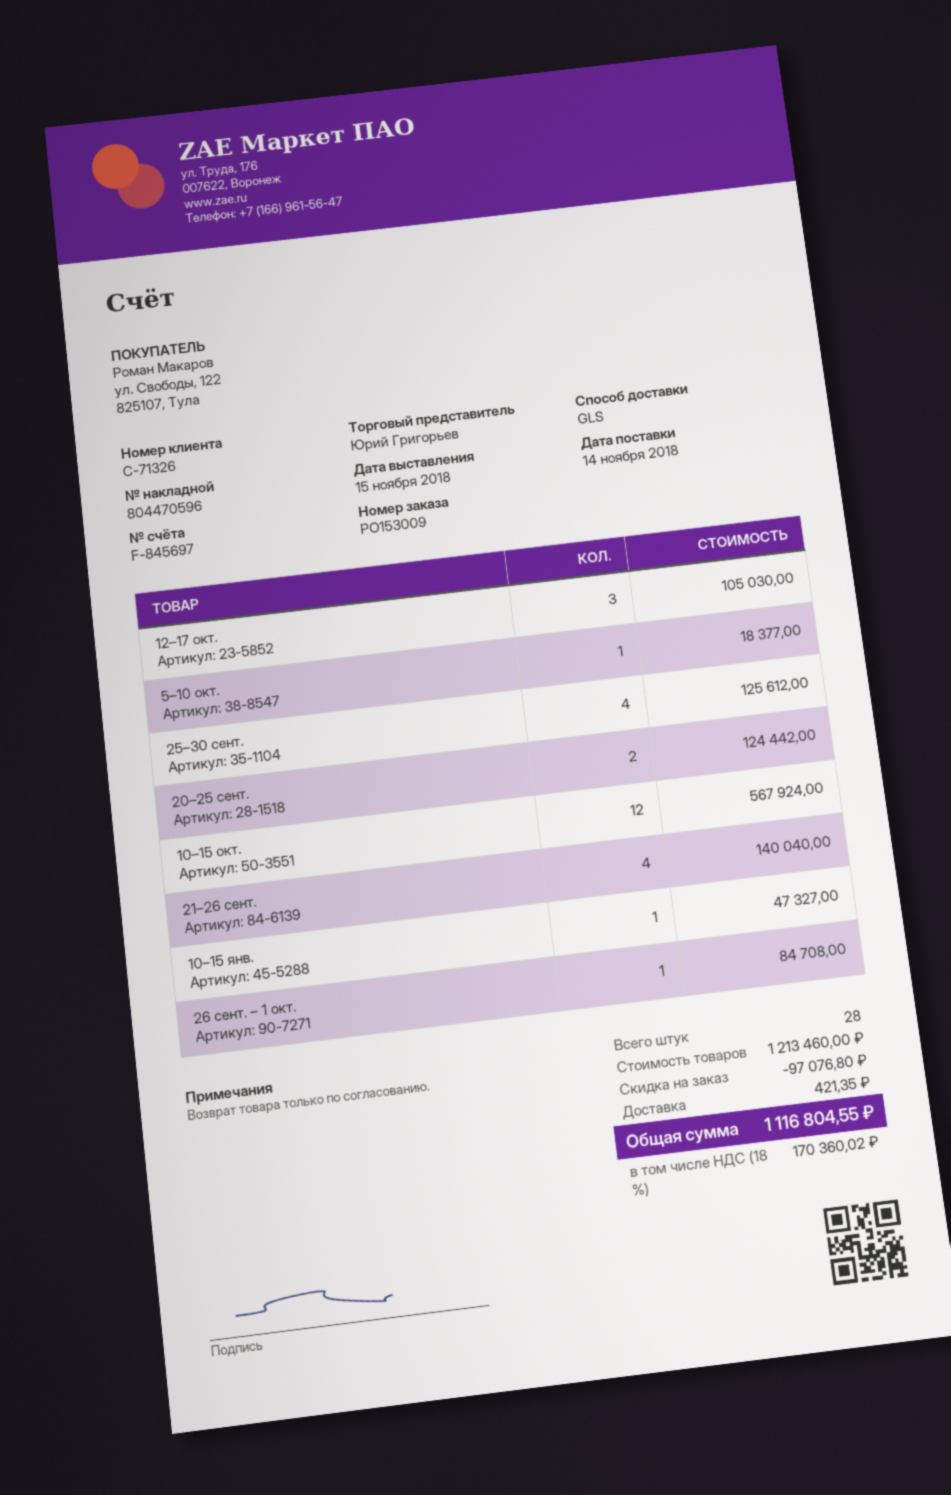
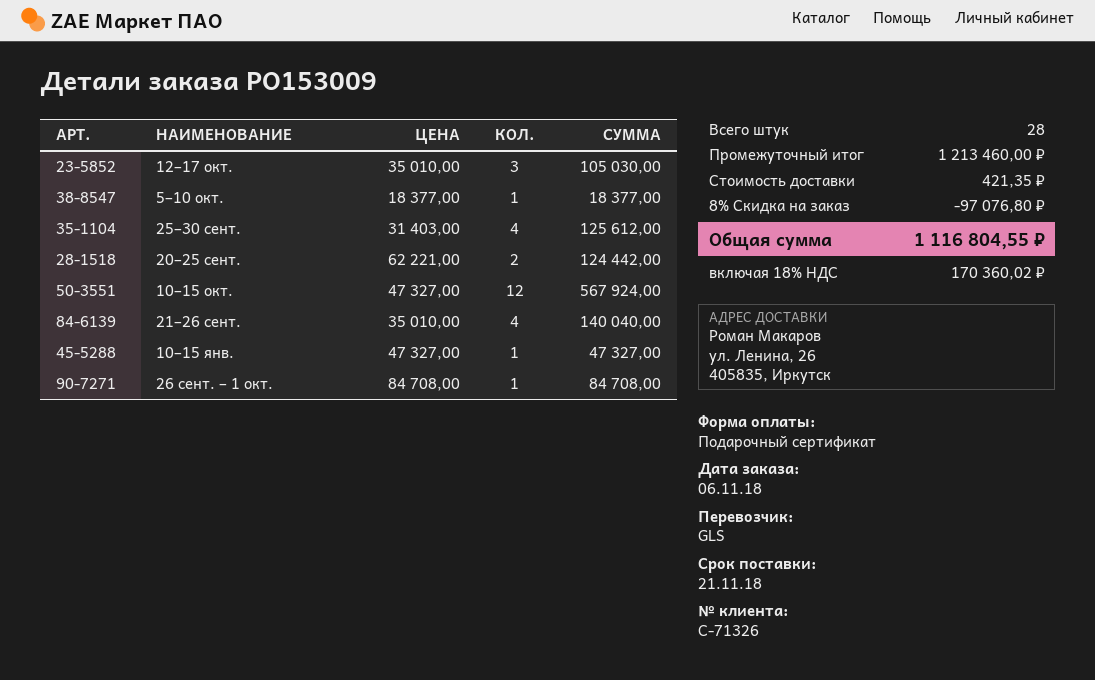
delivery date: 2018-11-14 -> 2018-11-21

